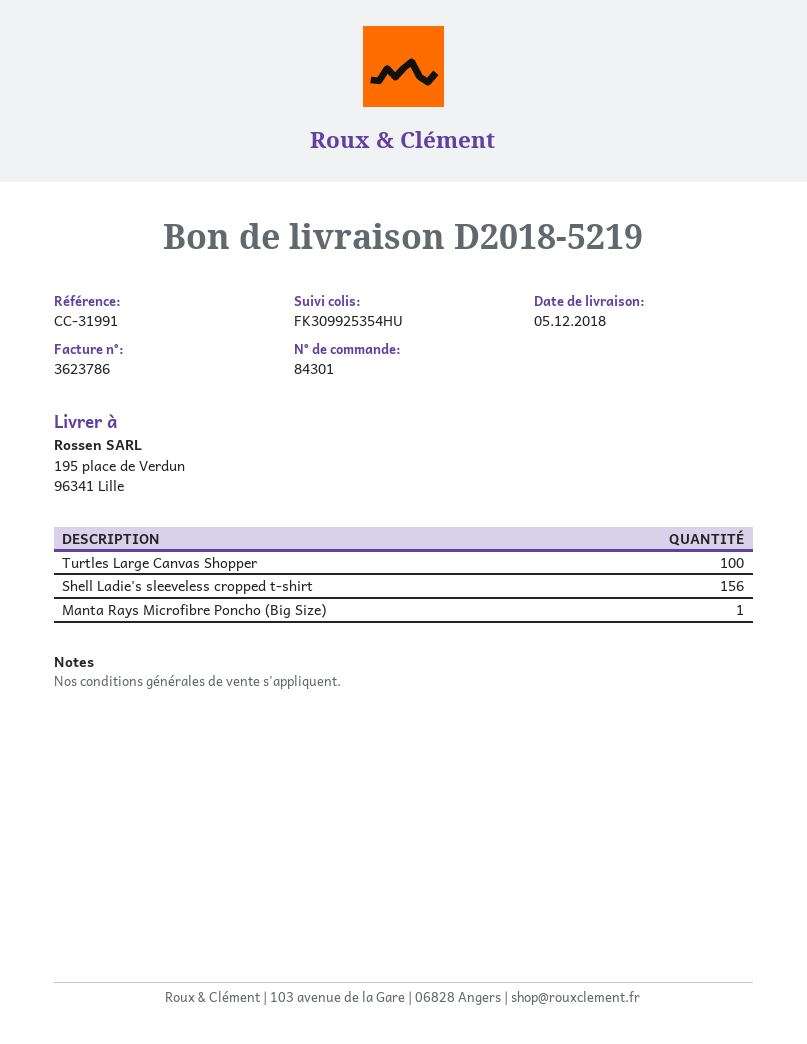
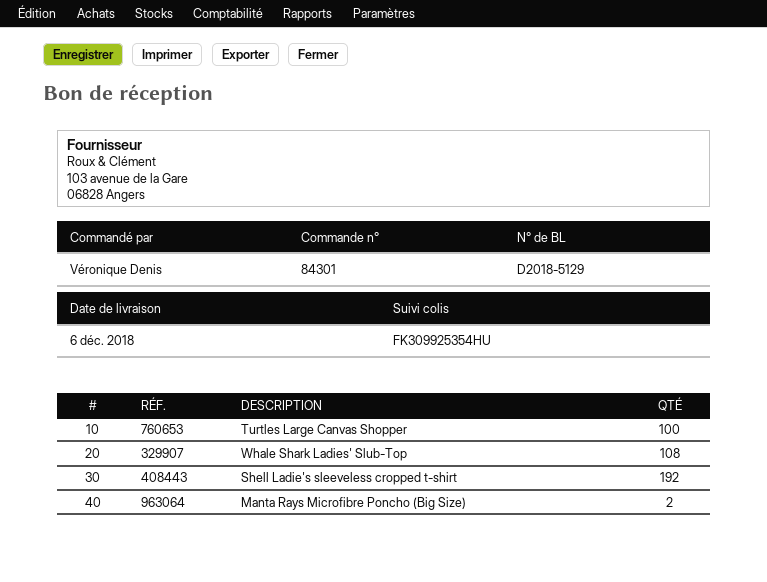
delivery note number: D2018-5219 -> D2018-5129
delivery date: 2018-12-05 -> 2018-12-06
Shell Ladie's sleeveless cropped t-shirt: 156 -> 192
Manta Rays Microfibre Poncho (Big Size): 1 -> 2
Whale Shark Ladies' Slub-Top: none -> 108

